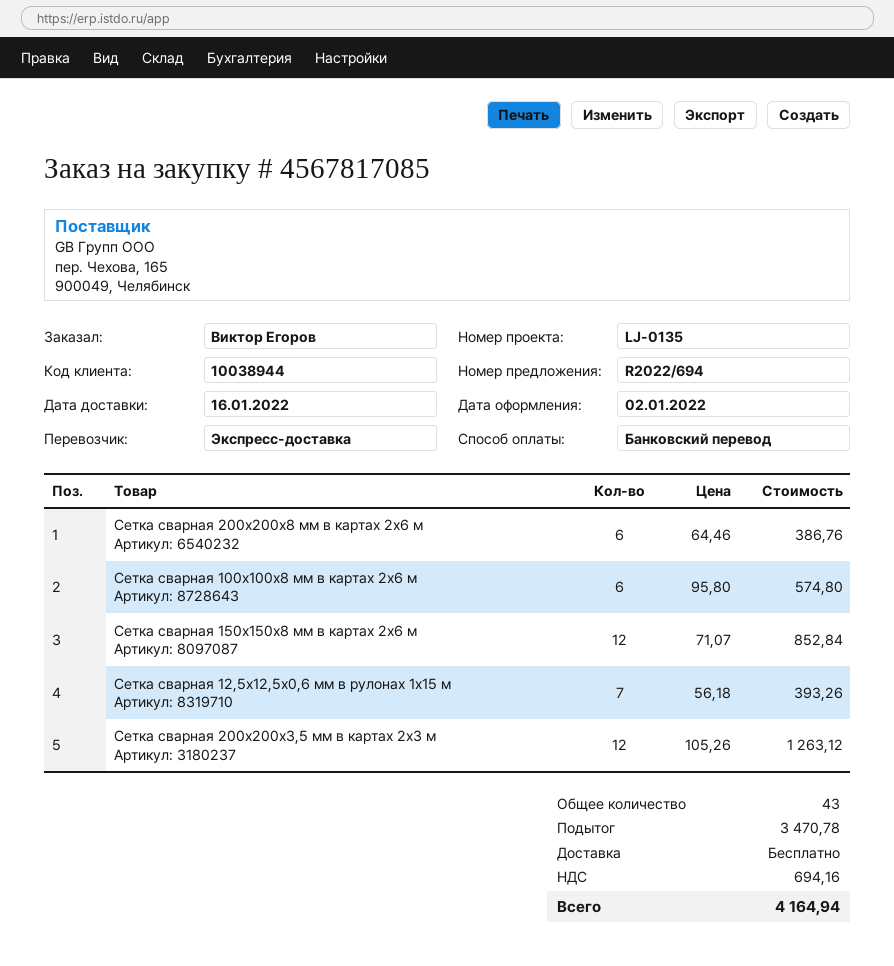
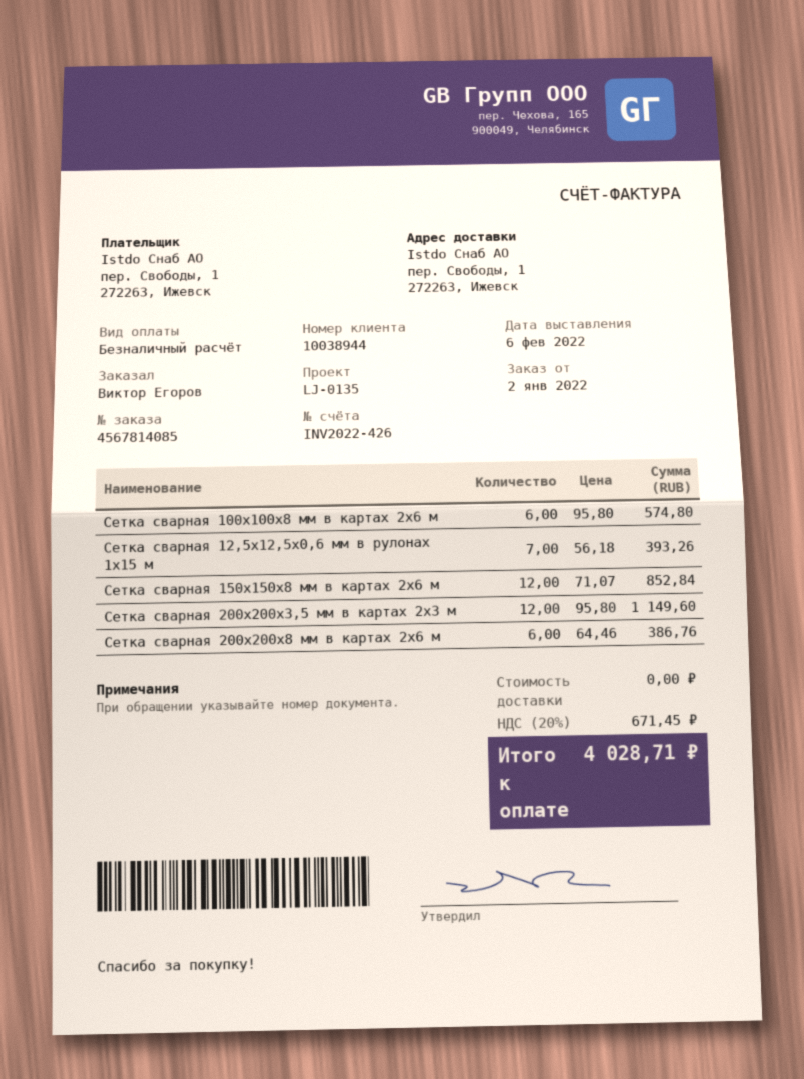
order number: 4567817085 -> 4567814085
Сетка сварная 200х200х3,5 мм в картах 2х3 м: 12 x 105.26 = 1263.12 -> 12 x 95.80 = 1149.60
tax: 694.16 -> 671.45
total: 4164.94 -> 4028.71

